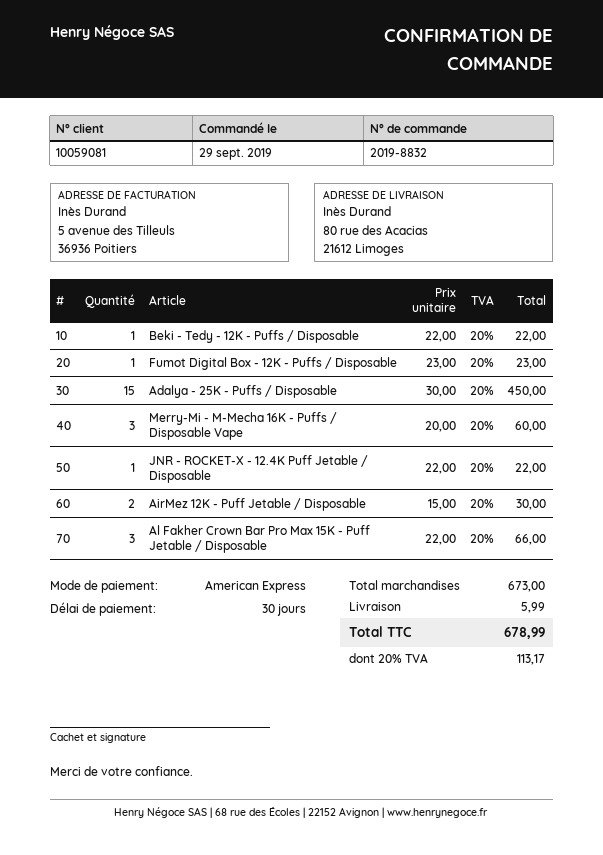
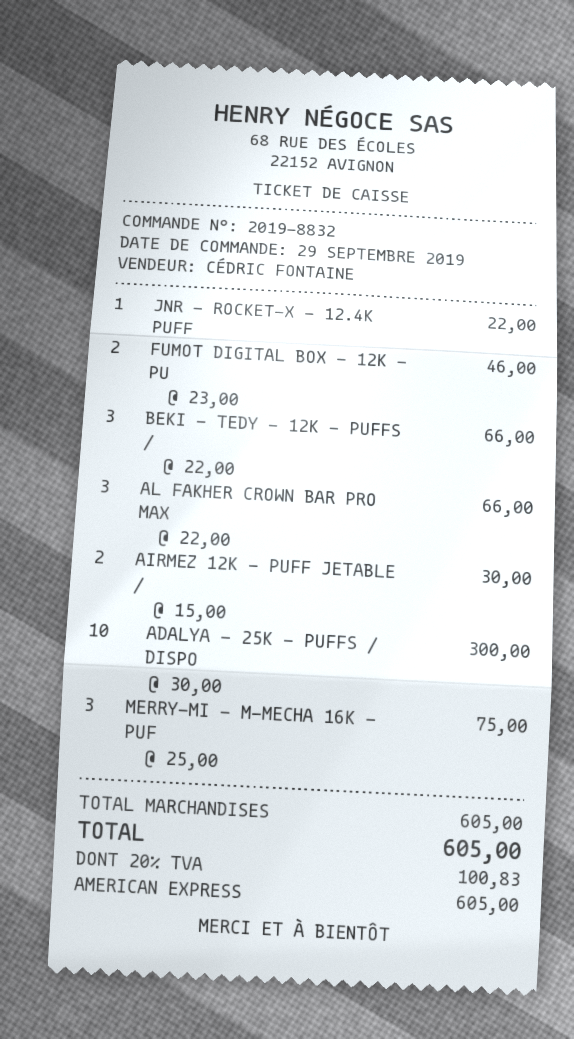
Beki - Tedy - 12K - Puffs / Disposable: 1 x 22.00 = 22.00 -> 3 x 22.00 = 66.00
Fumot Digital Box - 12K - Puffs / Disposable: 1 x 23.00 = 23.00 -> 2 x 23.00 = 46.00
Adalya - 25K - Puffs / Disposable: 15 x 30.00 = 450.00 -> 10 x 30.00 = 300.00
Merry-Mi - M-Mecha 16K - Puffs / Disposable Vape: 3 x 20.00 = 60.00 -> 3 x 25.00 = 75.00
subtotal: 673.00 -> 605.00
shipping: 5.99 -> none
tax: 20% = 113.17 -> 20% = 100.83
total: 678.99 -> 605.00

